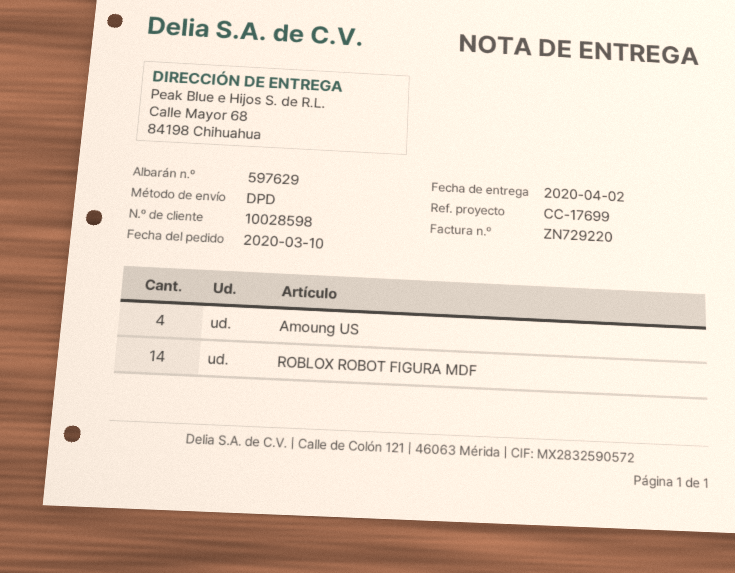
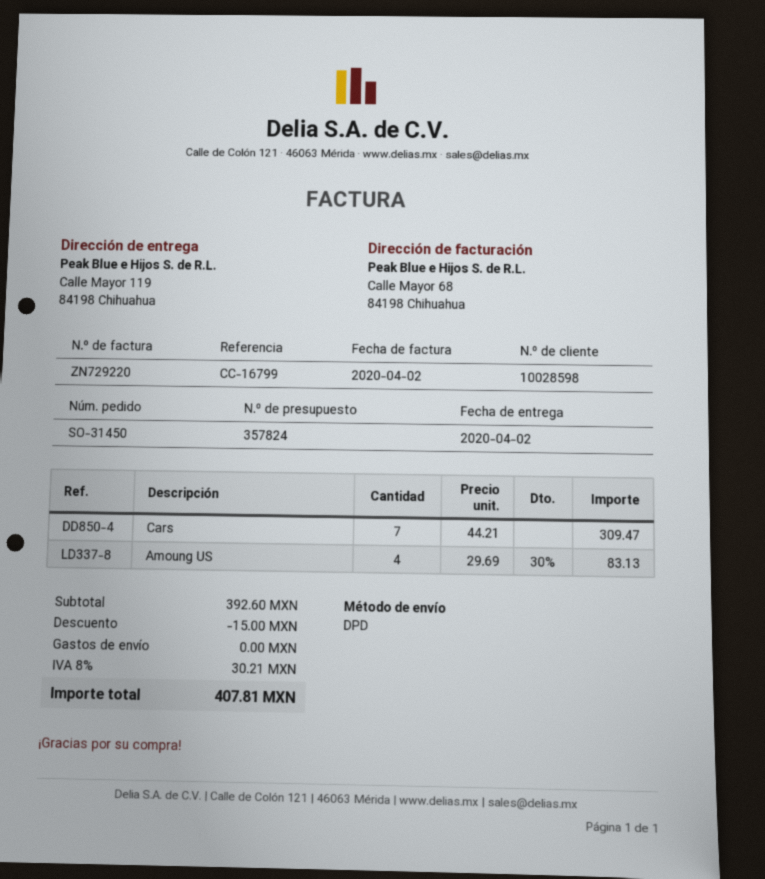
reference: CC-17699 -> CC-16799
ship to: Calle Mayor 68, 84198 Chihuahua -> Calle Mayor 119, 84198 Chihuahua
ROBLOX ROBOT FIGURA MDF: 14 -> none
Cars: none -> 7

